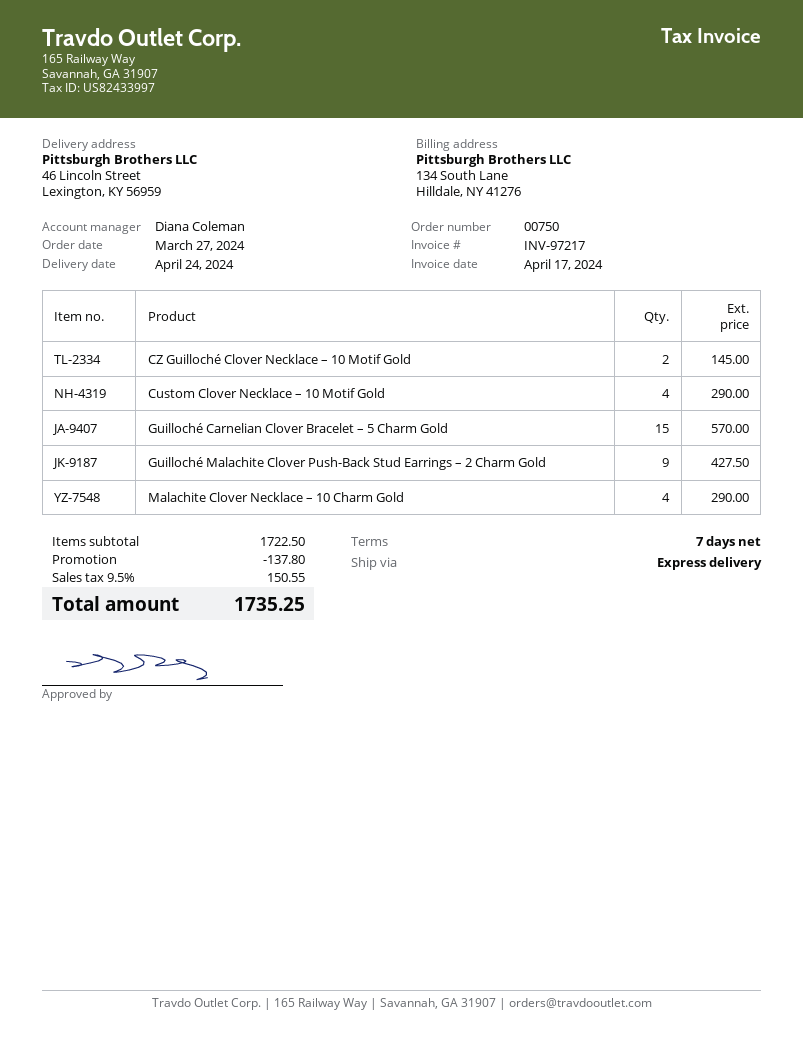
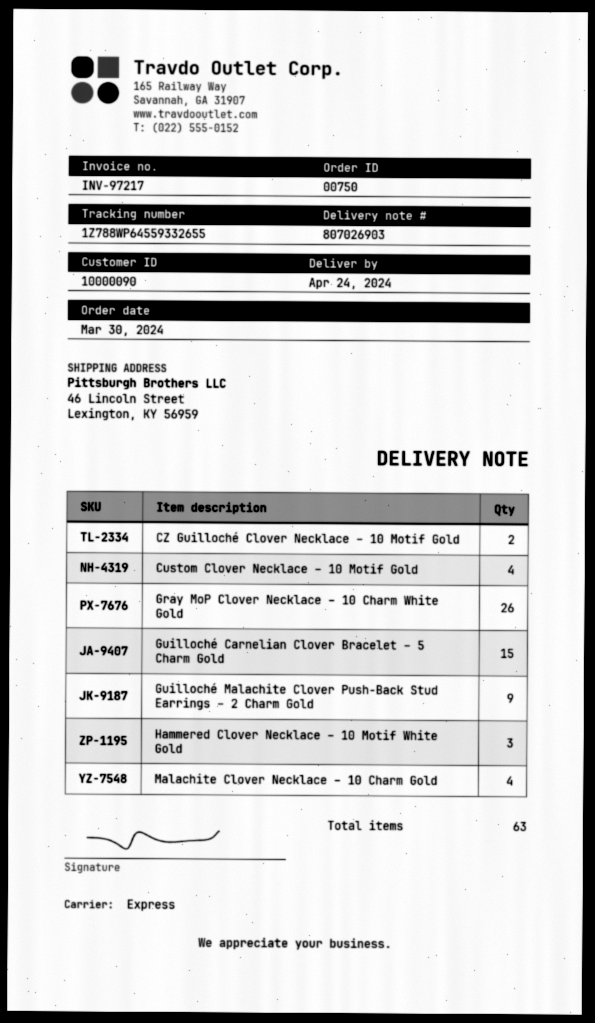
order date: 2024-03-27 -> 2024-03-30
Gray MoP Clover Necklace – 10 Charm White Gold: none -> 26
Hammered Clover Necklace – 10 Motif White Gold: none -> 3

